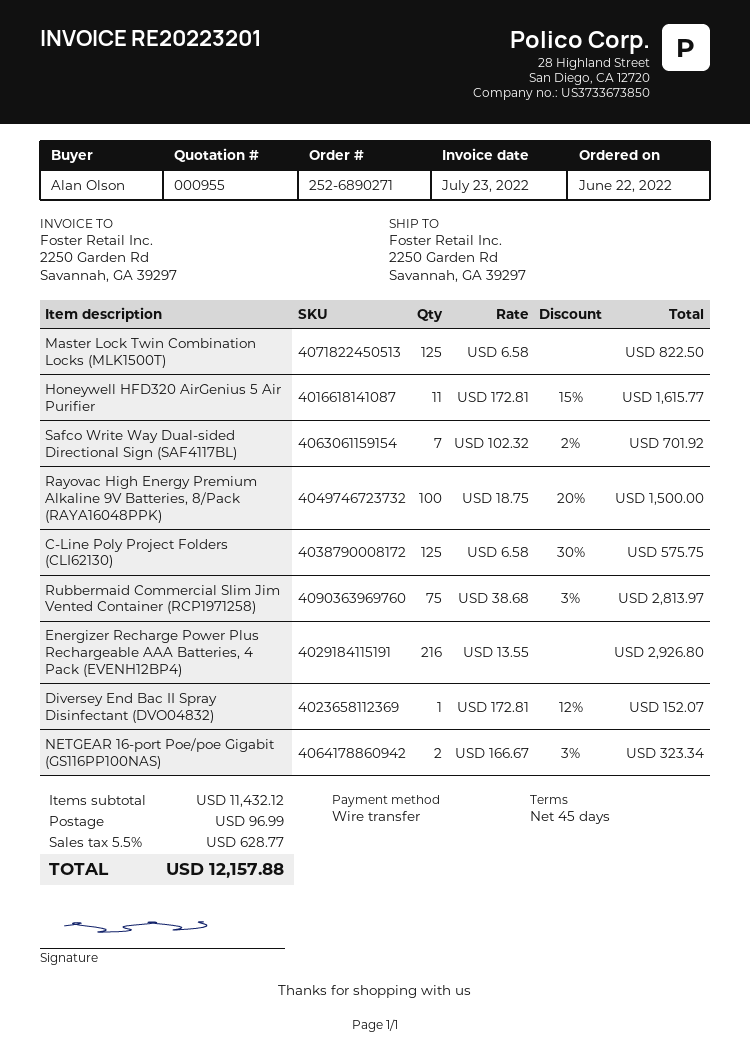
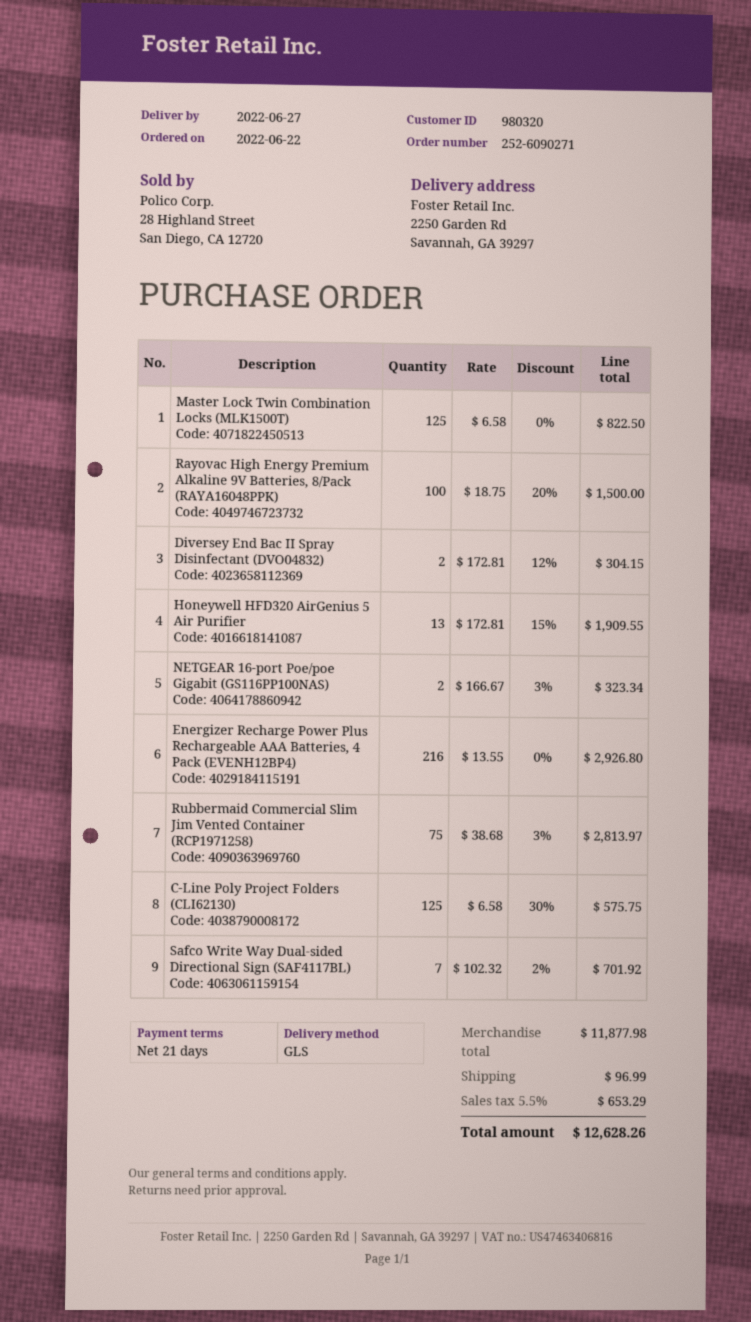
order number: 252-6890271 -> 252-6090271
payment terms: 45 days -> 21 days
Honeywell HFD320 AirGenius 5 Air Purifier: 11 x 172.81 - 15% = 1615.77 -> 13 x 172.81 - 15% = 1909.55
Diversey End Bac II Spray Disinfectant (DVO04832): 1 x 172.81 - 12% = 152.07 -> 2 x 172.81 - 12% = 304.15
subtotal: 11432.12 -> 11877.98
tax: 5.5% = 628.77 -> 5.5% = 653.29
total: 12157.88 -> 12628.26

